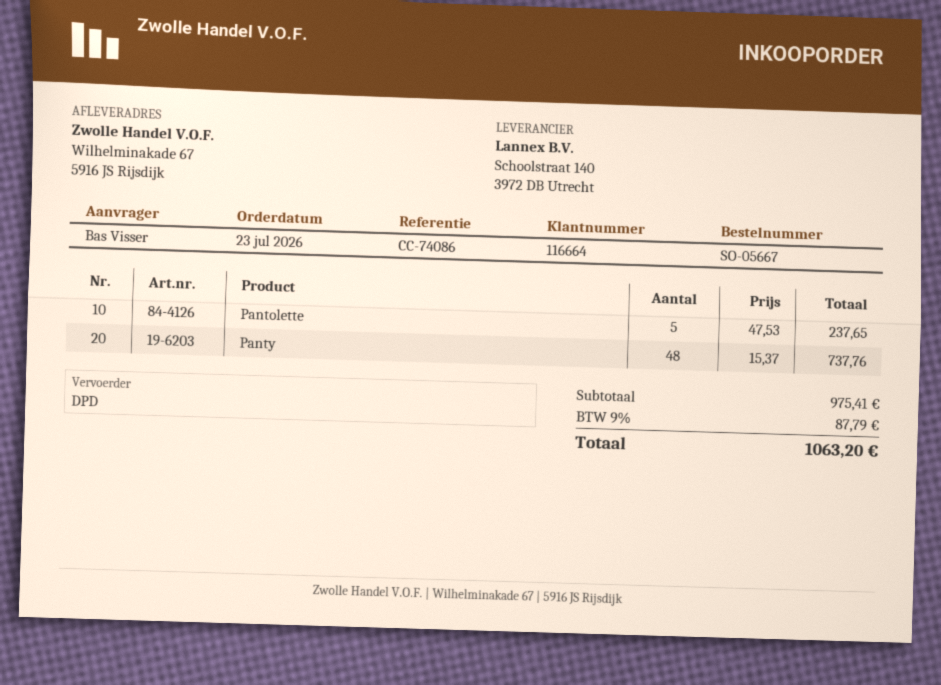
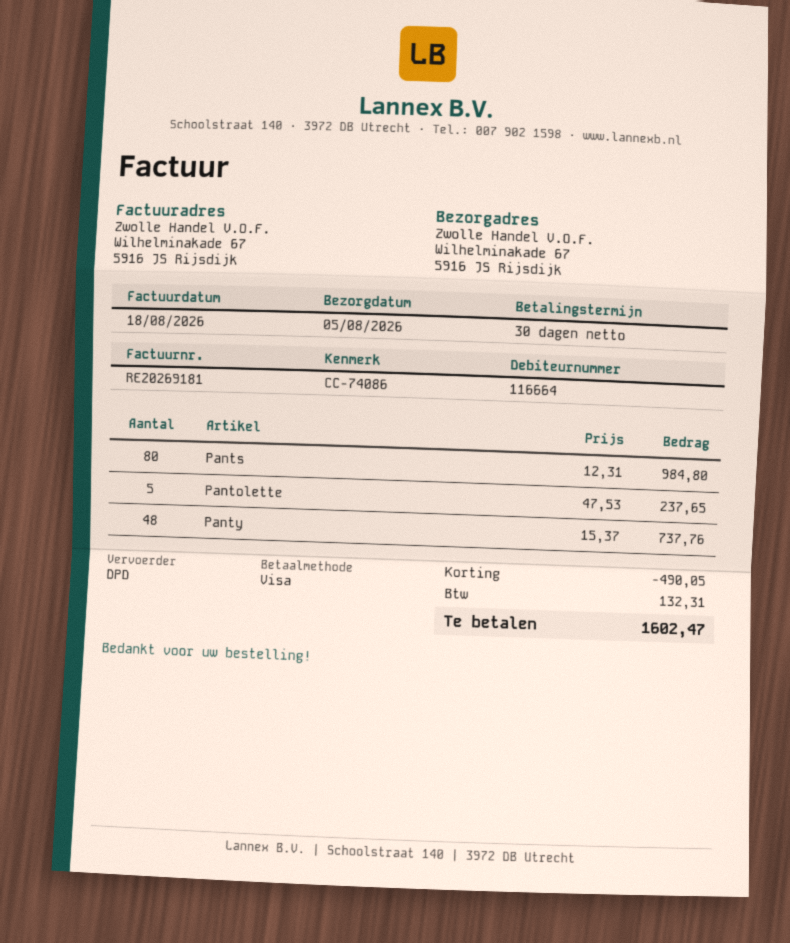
Pants: none -> 80 x 12.31 = 984.80
discount: none -> 490.05
tax: 87.79 -> 132.31
total: 1063.20 -> 1602.47

